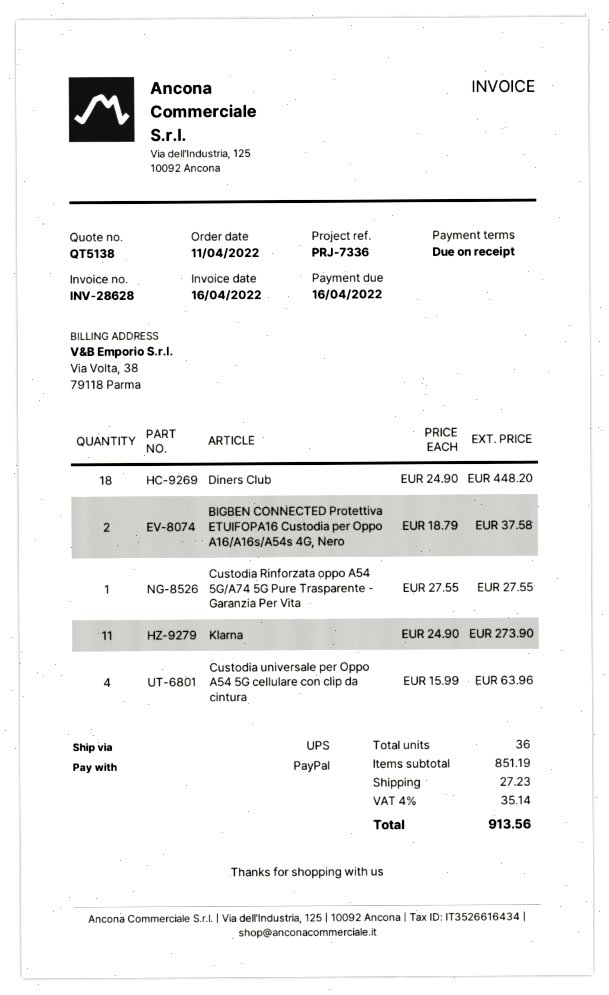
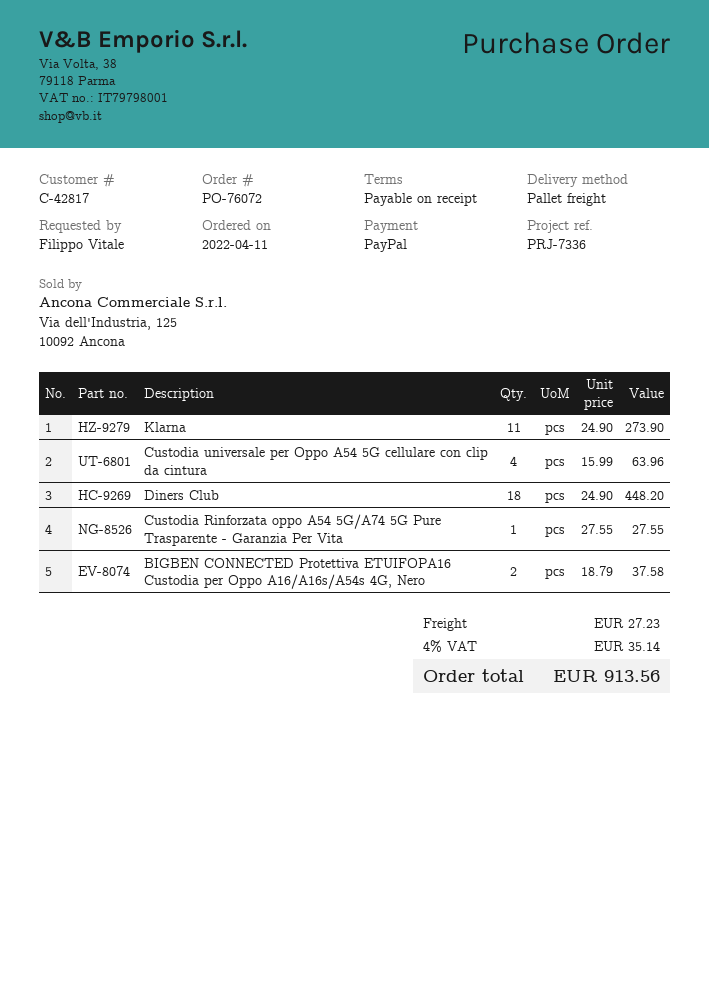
shipping method: UPS -> pallet freight

